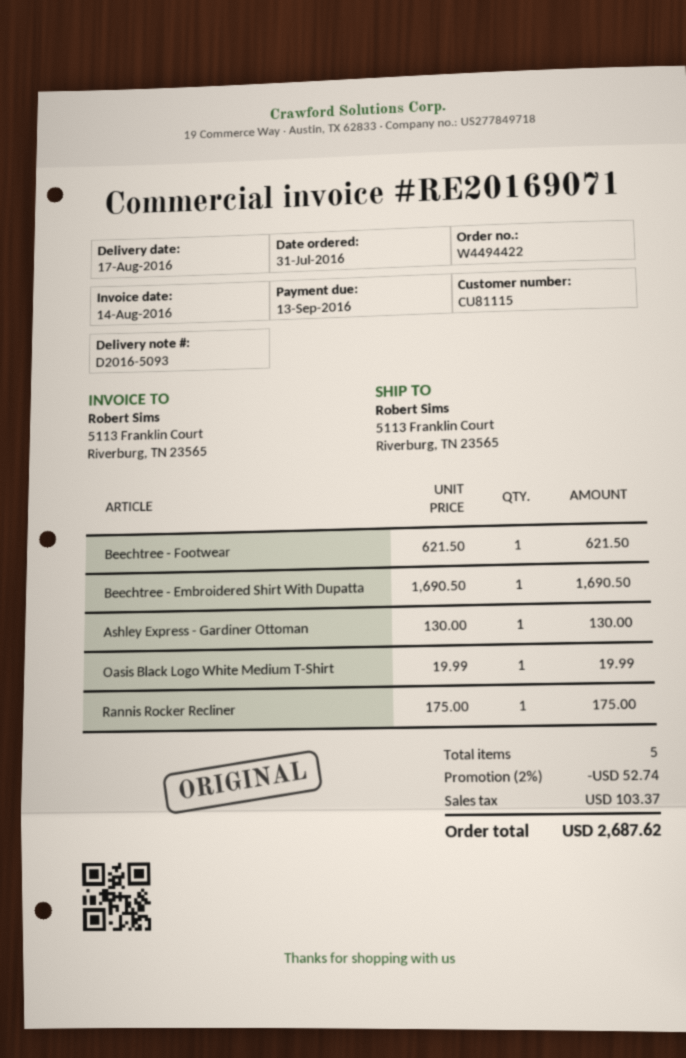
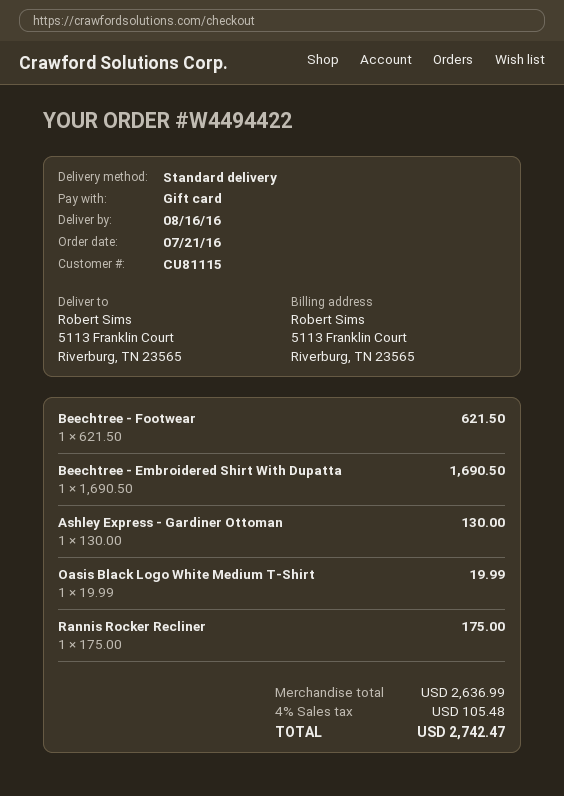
order date: 2016-07-31 -> 2016-07-21
delivery date: 2016-08-17 -> 2016-08-16
discount: 2% = 52.74 -> none
tax: 103.37 -> 105.48
total: 2687.62 -> 2742.47

